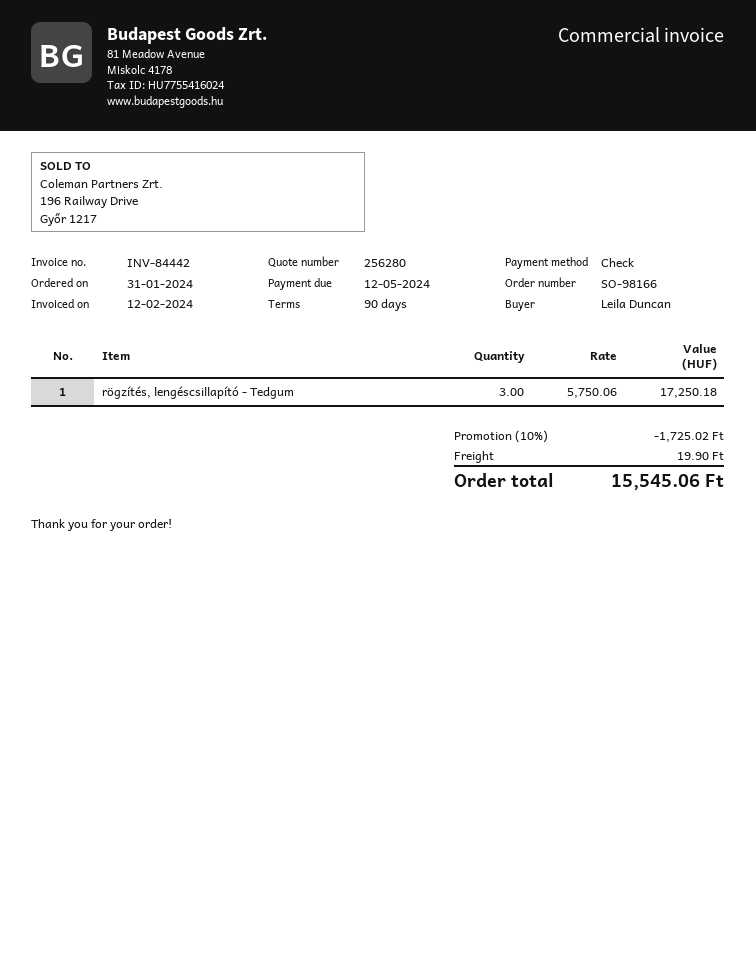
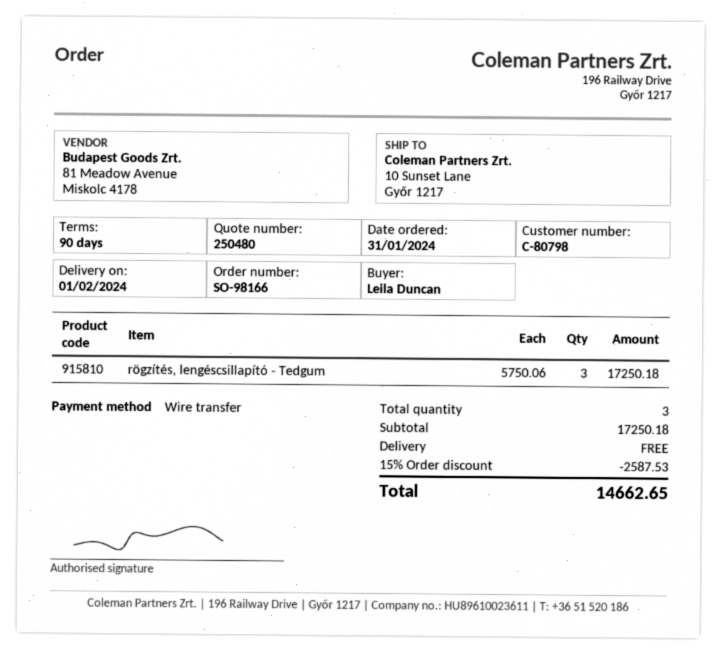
quote number: 256280 -> 250480
payment method: cheque -> bank transfer
discount: 10% = 1725.02 -> 15% = 2587.53
shipping: 19.90 -> 0.00
total: 15545.06 -> 14662.65

